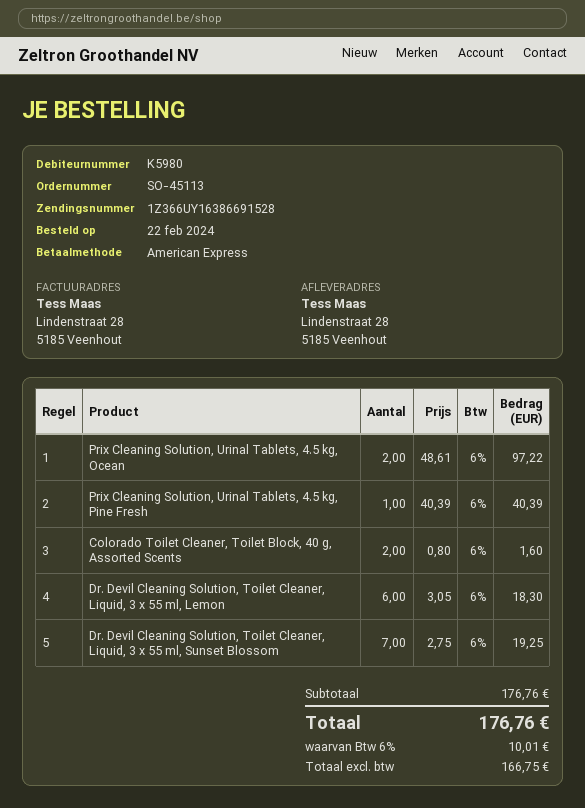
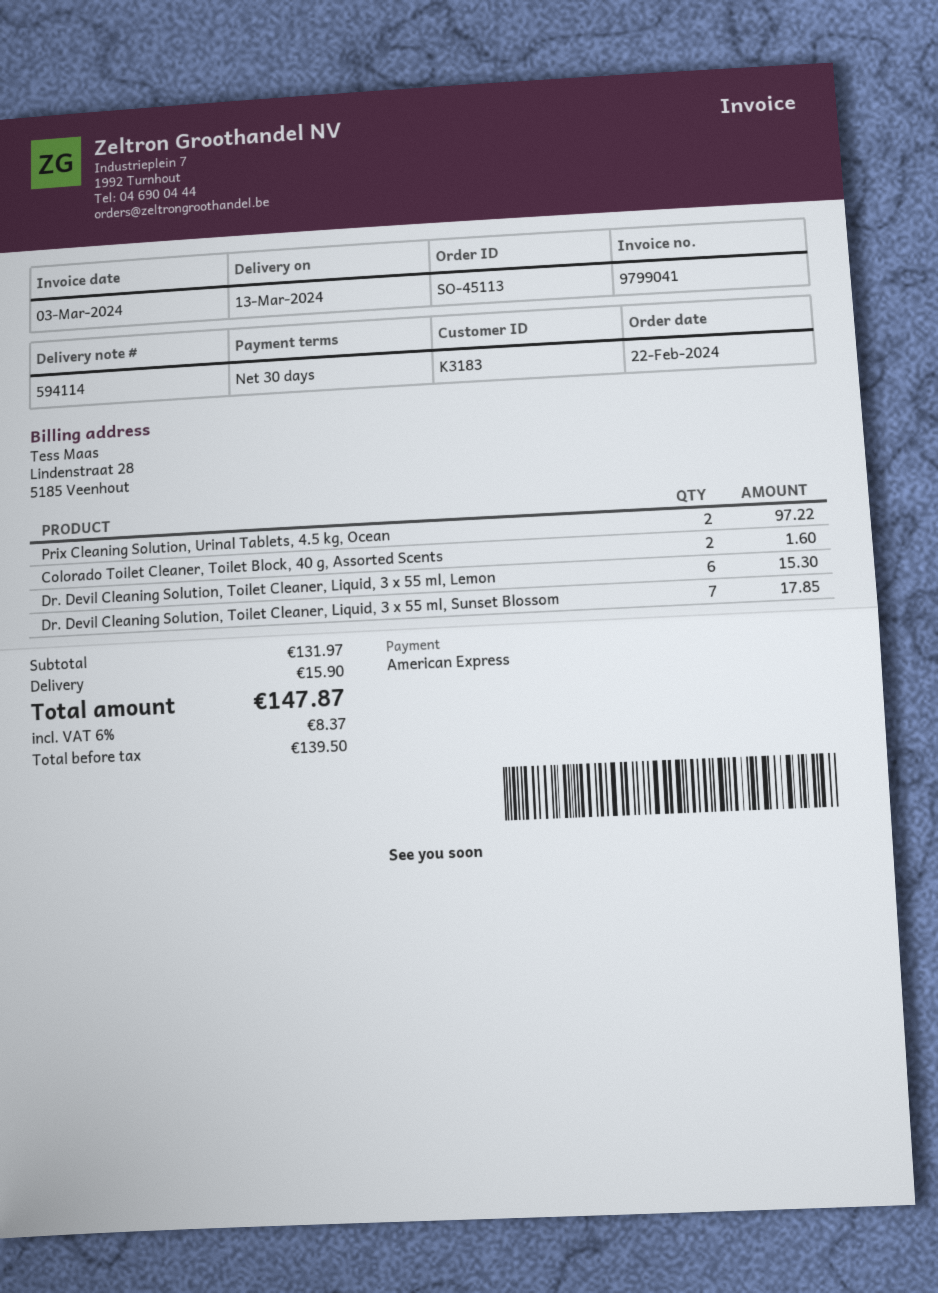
customer number: K5980 -> K3183
Prix Cleaning Solution, Urinal Tablets, 4.5 kg, Pine Fresh: 1 for 40.39 -> none
Dr. Devil Cleaning Solution, Toilet Cleaner, Liquid, 3 x 55 ml, Lemon: 6 for 18.30 -> 6 for 15.30
Dr. Devil Cleaning Solution, Toilet Cleaner, Liquid, 3 x 55 ml, Sunset Blossom: 7 for 19.25 -> 7 for 17.85
subtotal: 176.76 -> 131.97
shipping: none -> 15.90
net: 166.75 -> 139.50
tax: 6% = 10.01 -> 6% = 8.37
total: 176.76 -> 147.87

